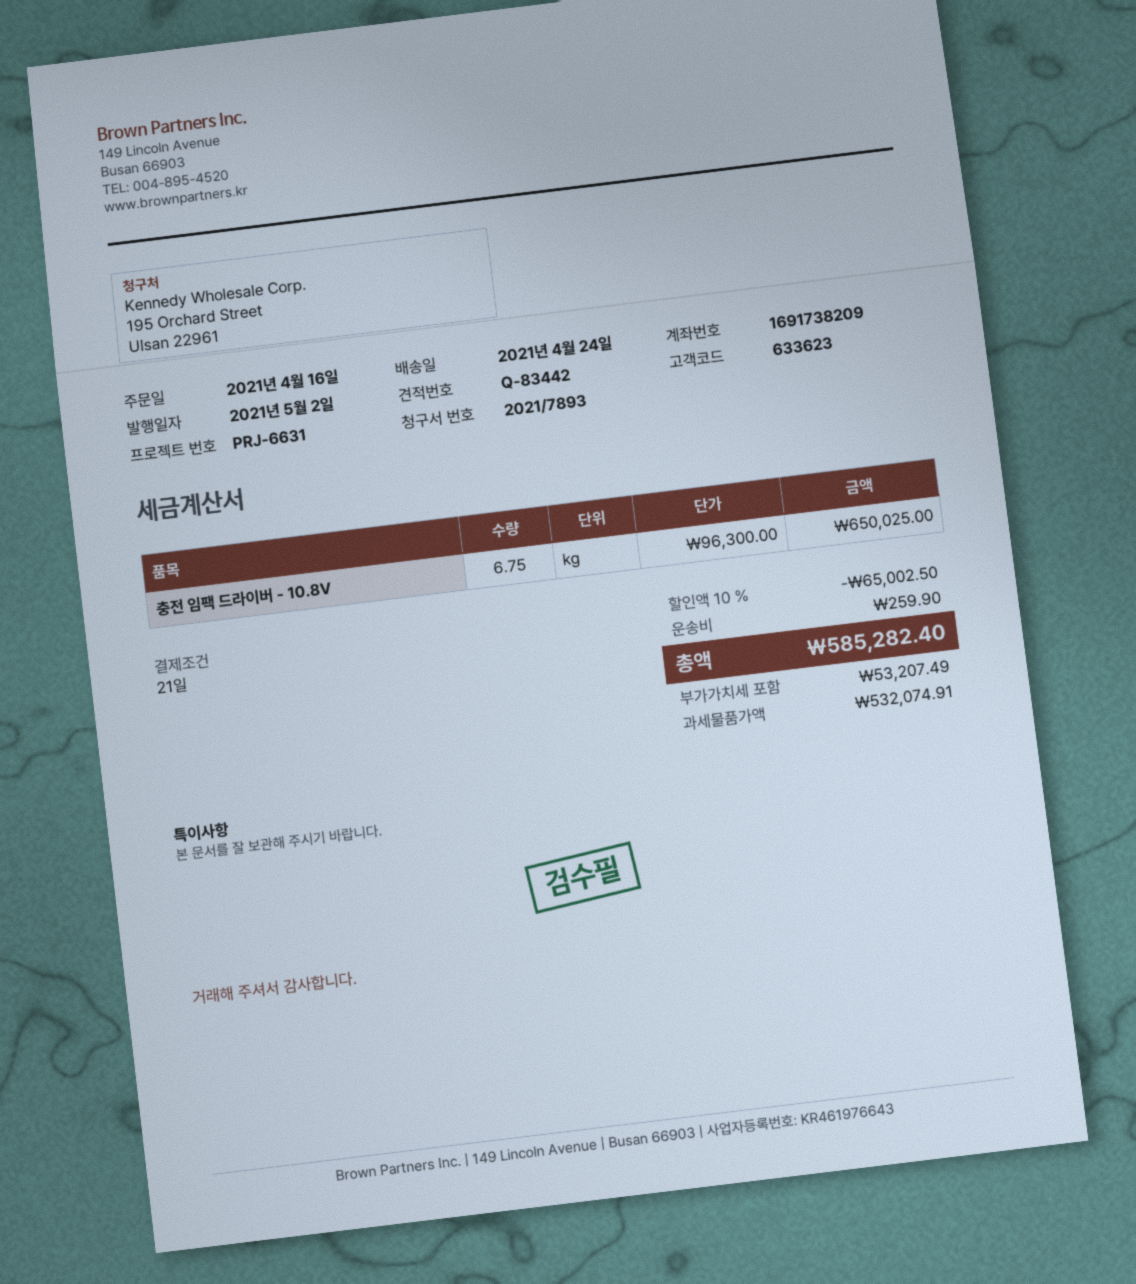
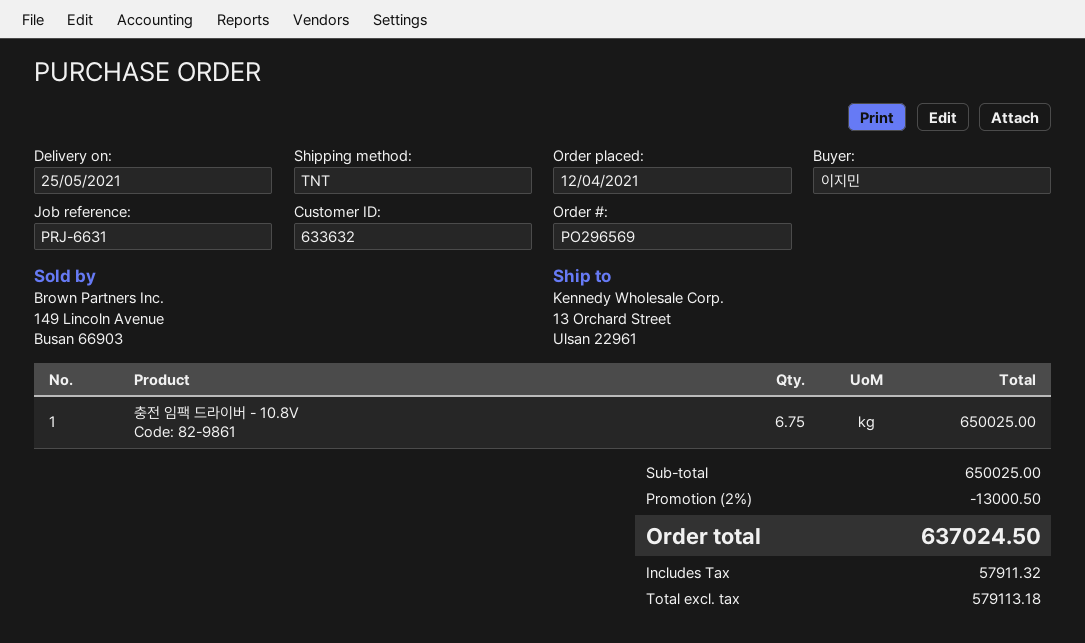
order date: 2021-04-16 -> 2021-04-12
delivery date: 2021-04-24 -> 2021-05-25
customer number: 633623 -> 633632
discount: 10% = 65002.50 -> 2% = 13000.50
shipping: 259.90 -> none
net: 532074.91 -> 579113.18
tax: 53207.49 -> 57911.32
total: 585282.40 -> 637024.50

